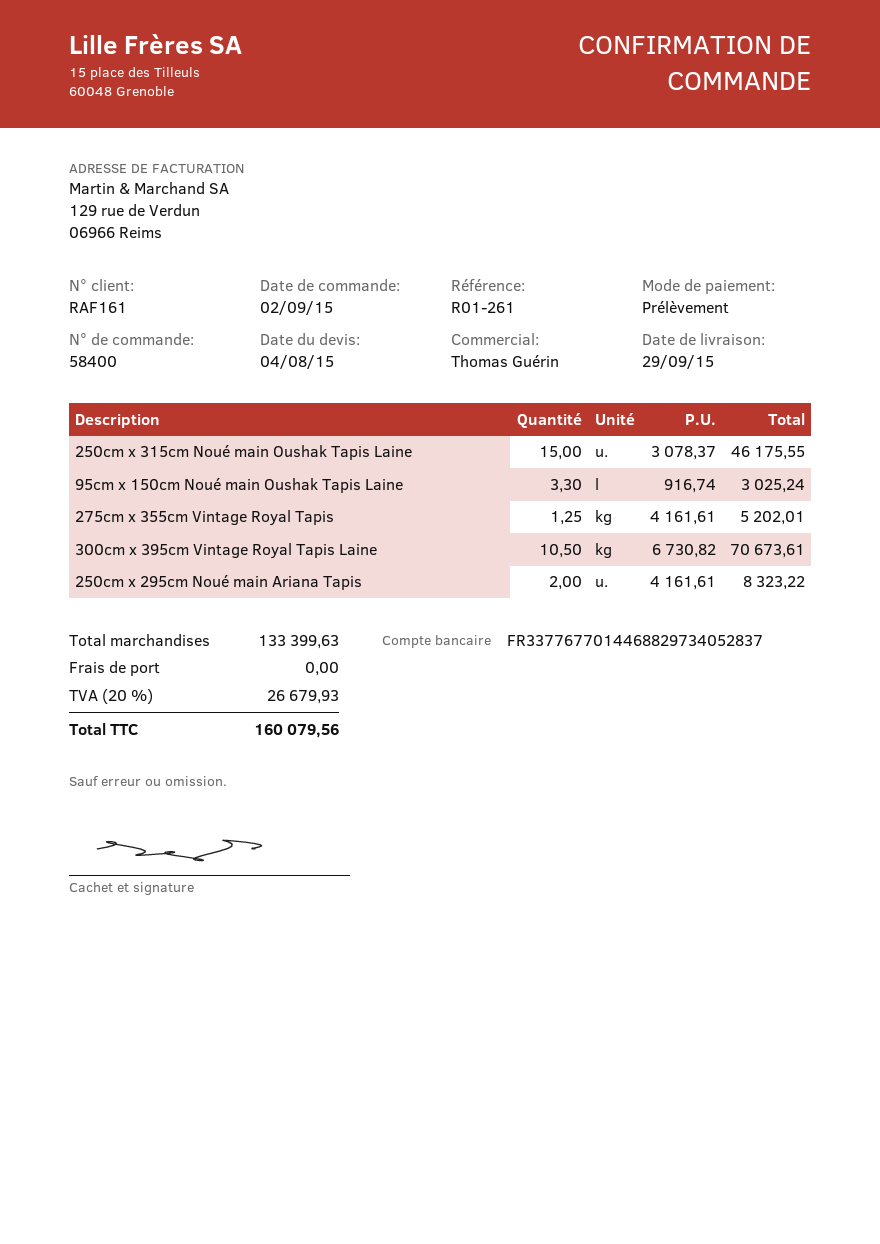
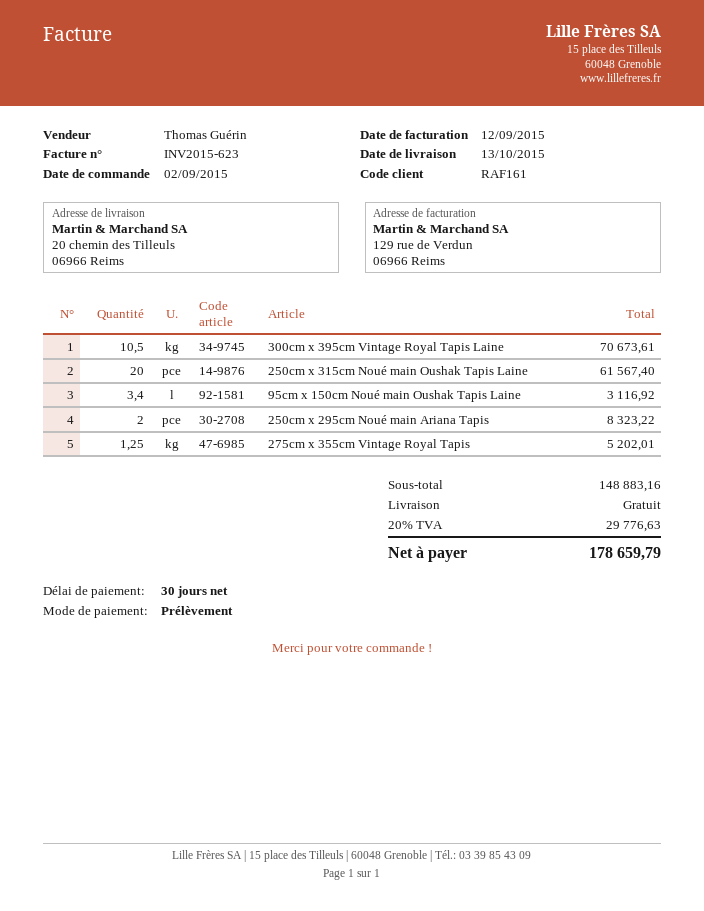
delivery date: 2015-09-29 -> 2015-10-13
250cm x 315cm Noué main Oushak Tapis Laine: 15 for 46175.55 -> 20 for 61567.40
95cm x 150cm Noué main Oushak Tapis Laine: 3.3 for 3025.24 -> 3.4 for 3116.92
subtotal: 133399.63 -> 148883.16
tax: 20% = 26679.93 -> 20% = 29776.63
total: 160079.56 -> 178659.79

